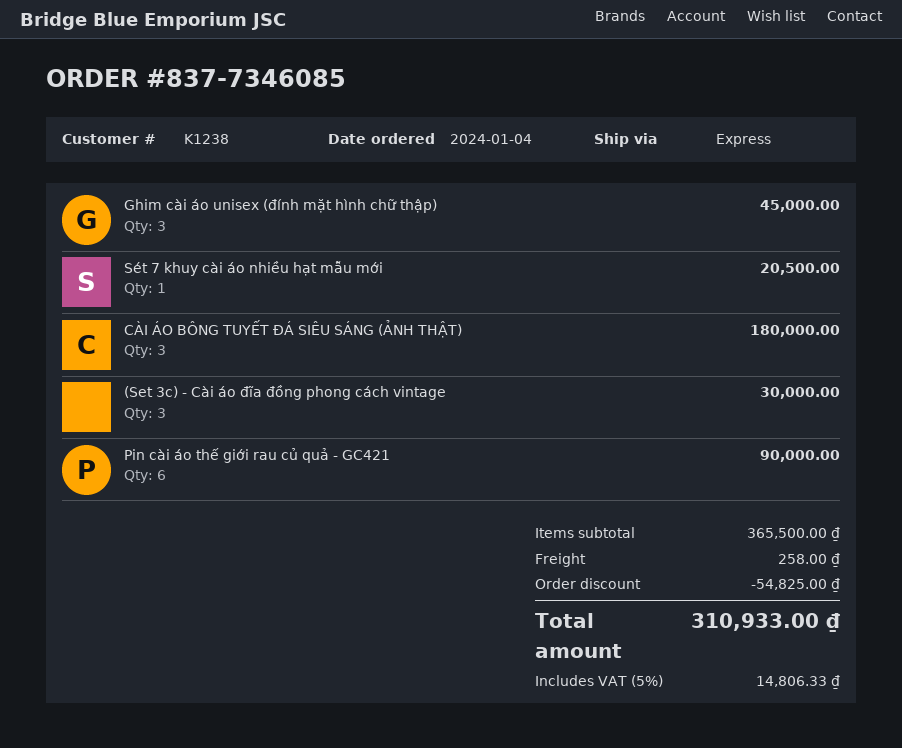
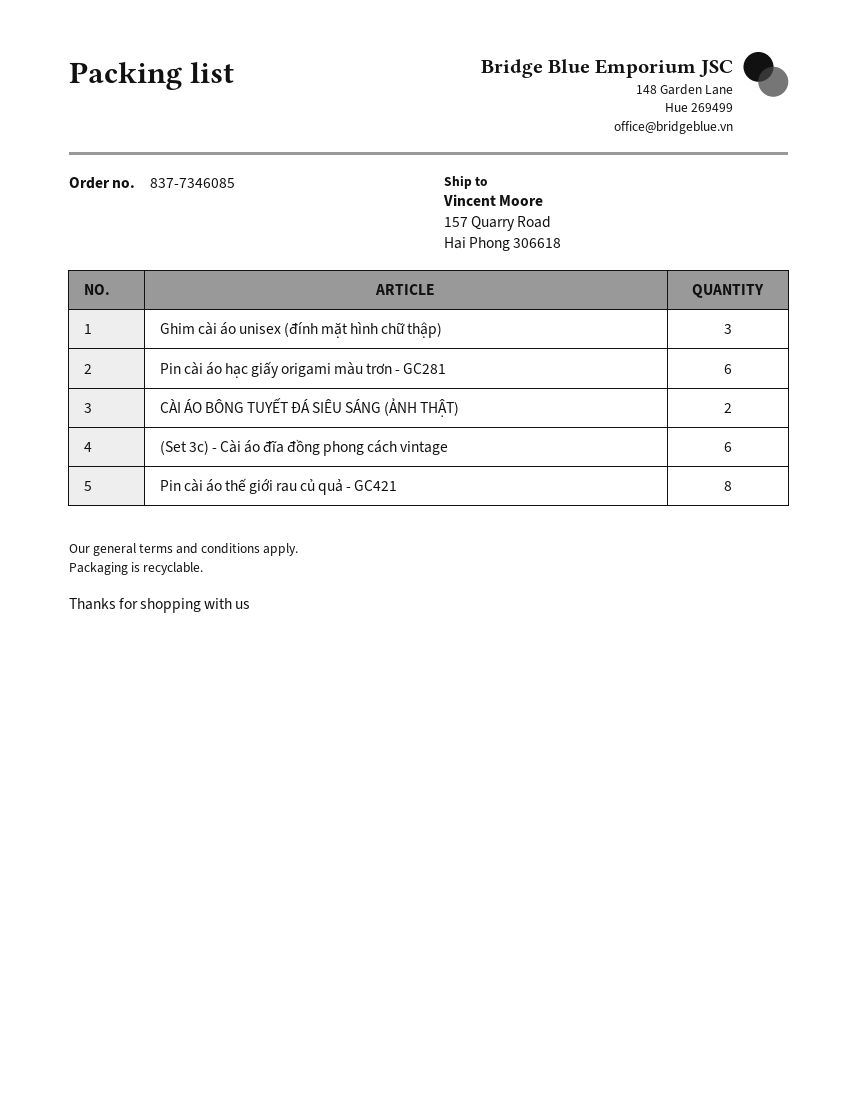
Sét 7 khuy cài áo nhiều hạt mẫu mới: 1 -> none
CÀI ÁO BÔNG TUYẾT ĐÁ SIÊU SÁNG (ẢNH THẬT): 3 -> 2
(Set 3c) - Cài áo đĩa đồng phong cách vintage: 3 -> 6
Pin cài áo thế giới rau củ quả - GC421: 6 -> 8
Pin cài áo hạc giấy origami màu trơn - GC281: none -> 6

